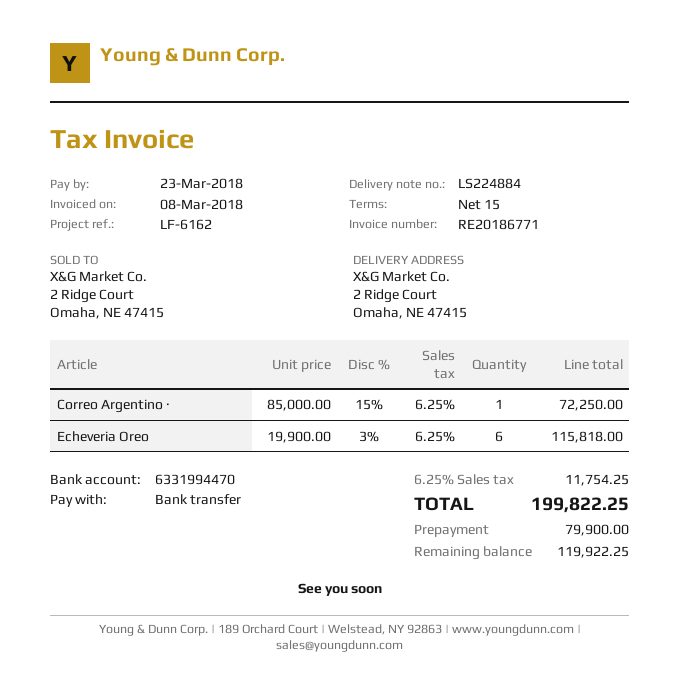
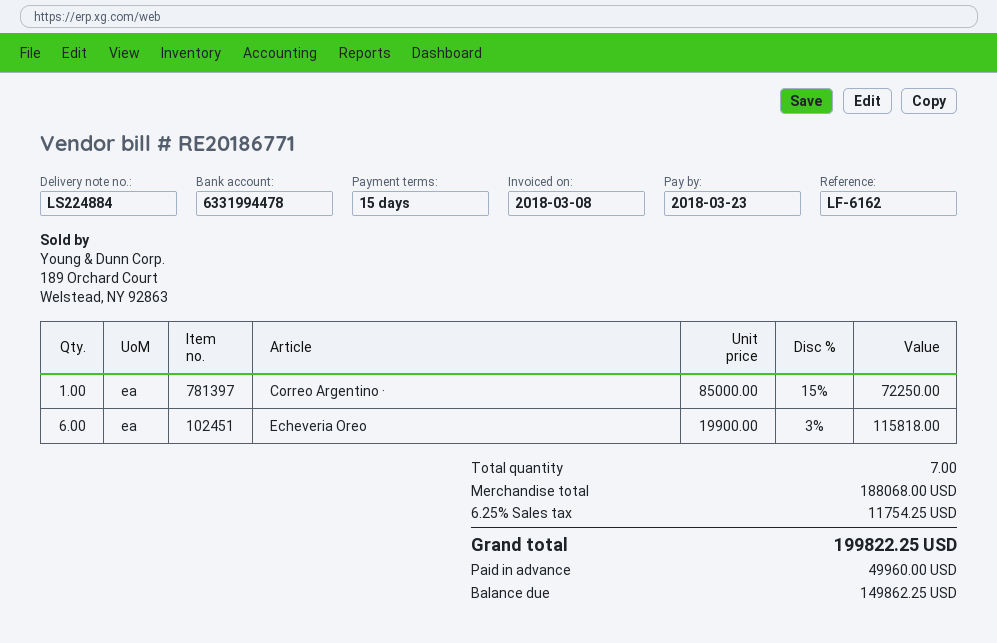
bank account: 6331994470 -> 6331994478
deposit: 79900.00 -> 49960.00
balance: 119922.25 -> 149862.25

